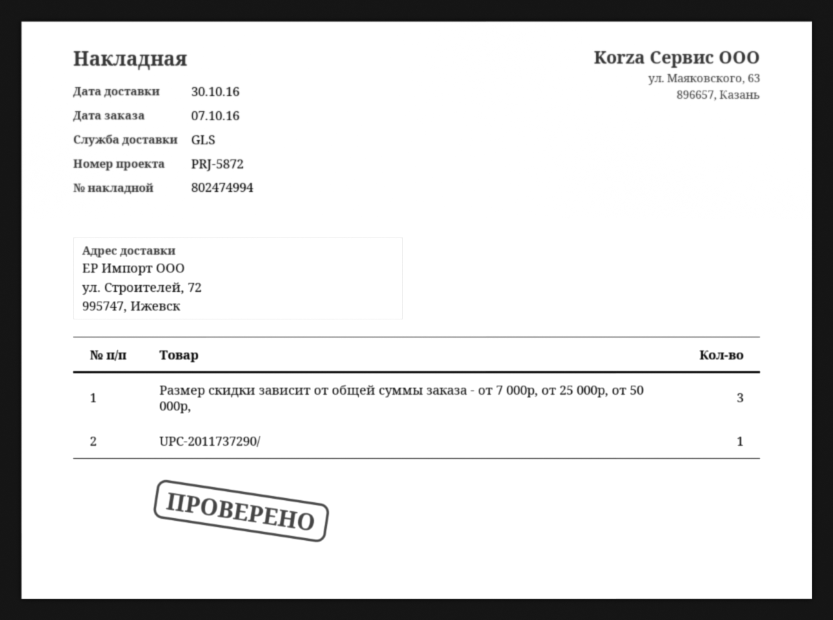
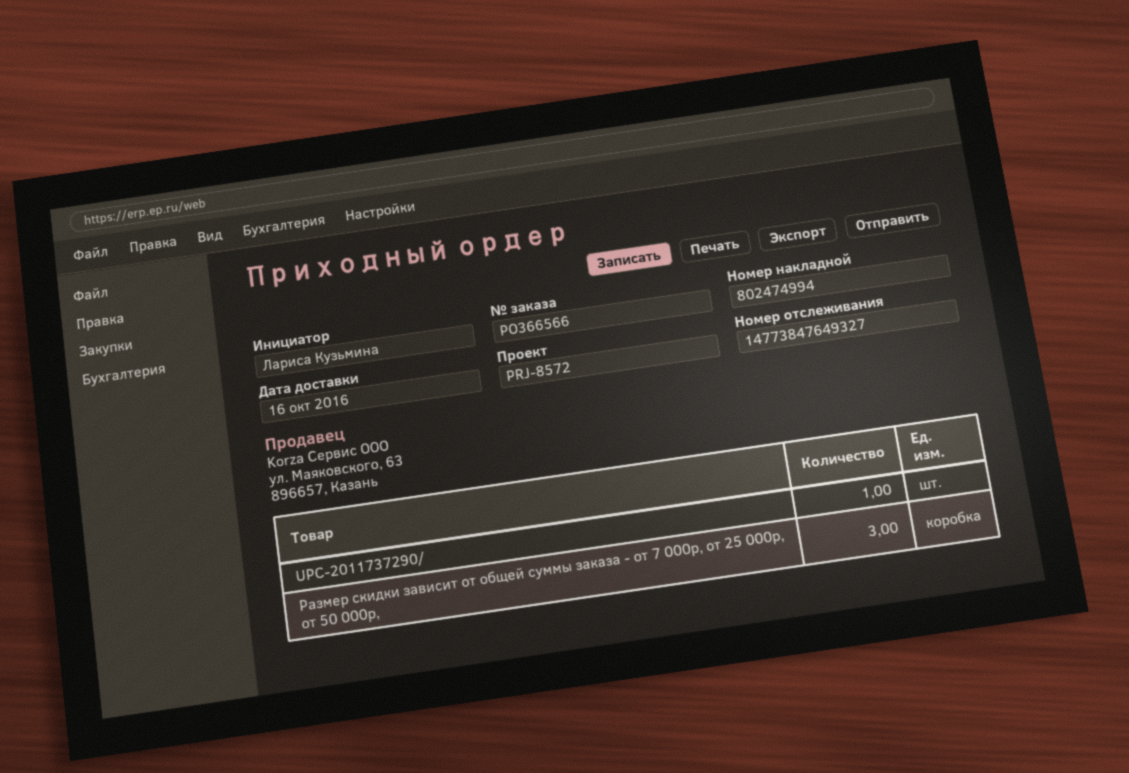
delivery date: 2016-10-30 -> 2016-10-16
reference: PRJ-5872 -> PRJ-8572

